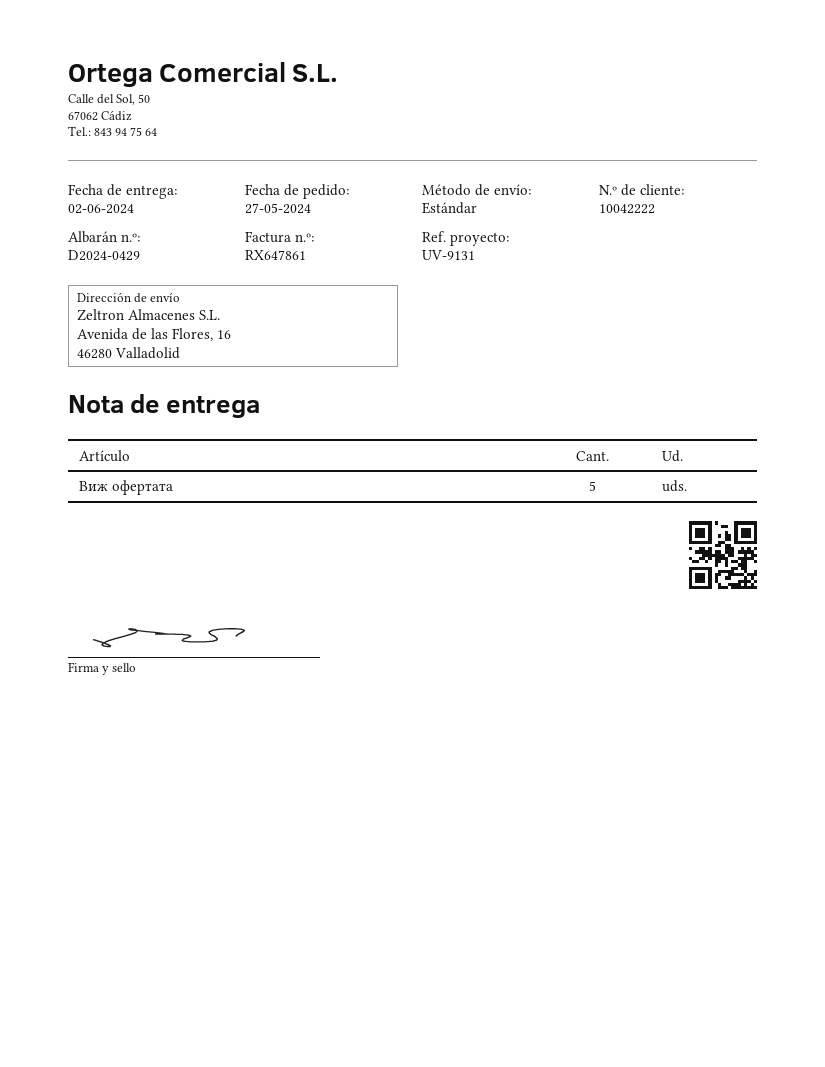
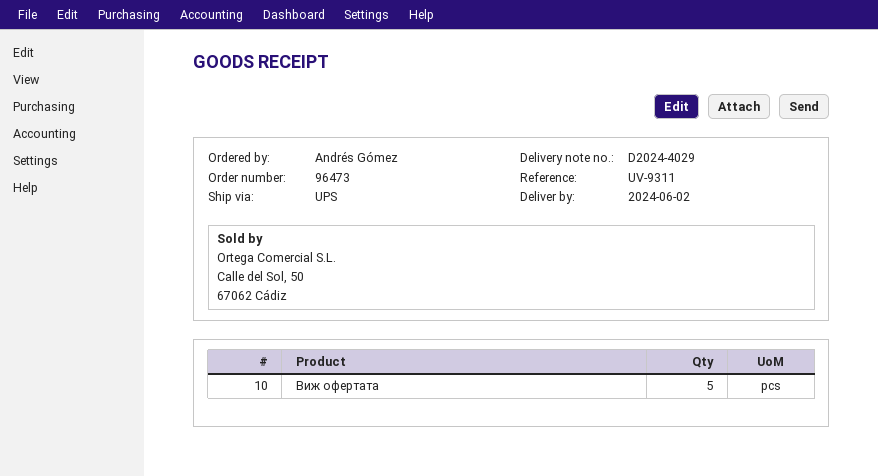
delivery note number: D2024-0429 -> D2024-4029
reference: UV-9131 -> UV-9311
shipping method: standard -> UPS

